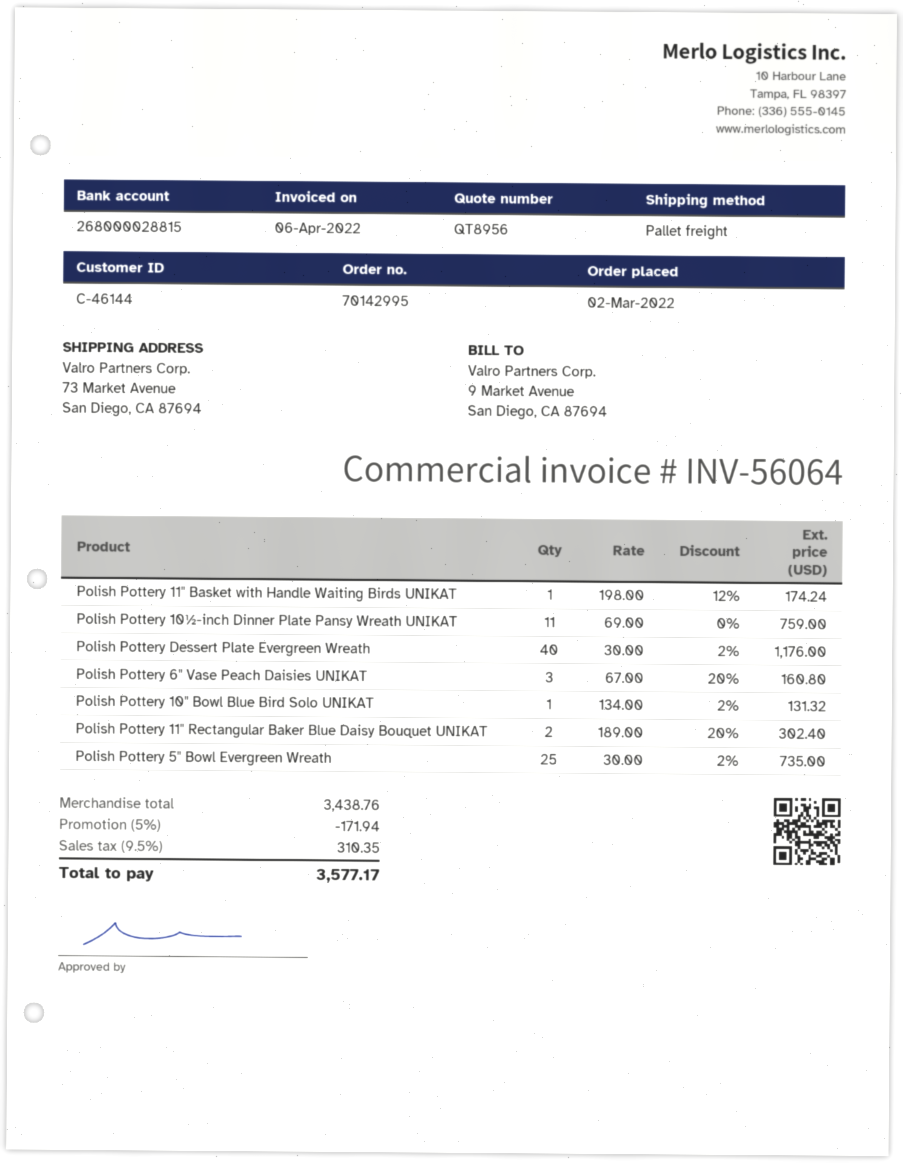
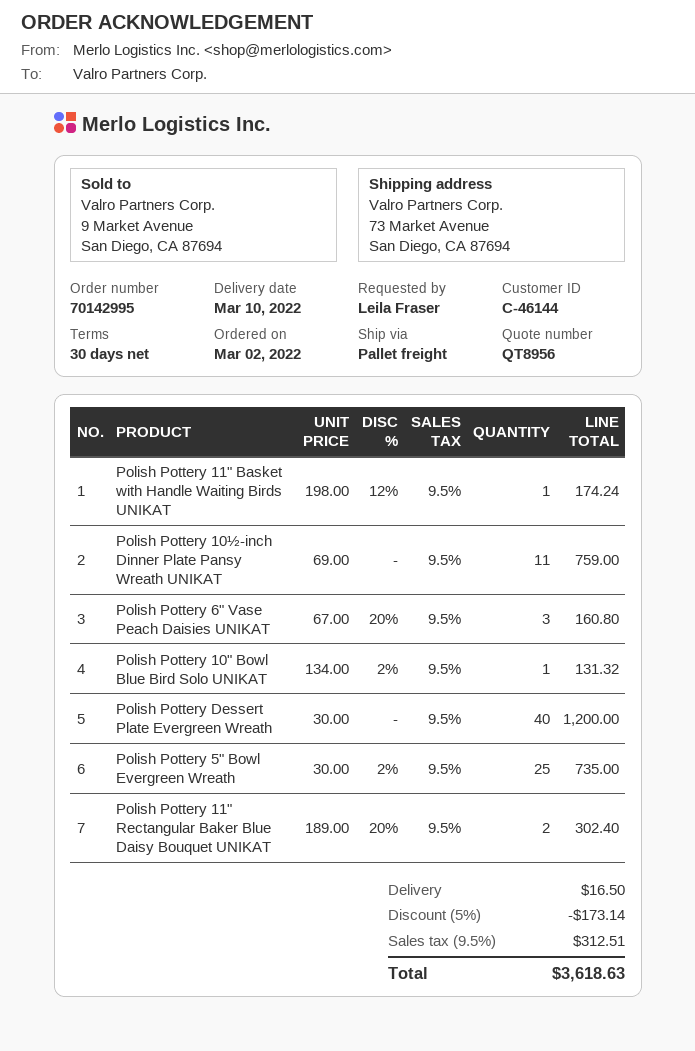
Polish Pottery Dessert Plate Evergreen Wreath: 40 x 30.00 - 2% = 1176.00 -> 40 x 30.00 = 1200.00
discount: 5% = 171.94 -> 5% = 173.14
shipping: none -> 16.50
tax: 9.5% = 310.35 -> 9.5% = 312.51
total: 3577.17 -> 3618.63

